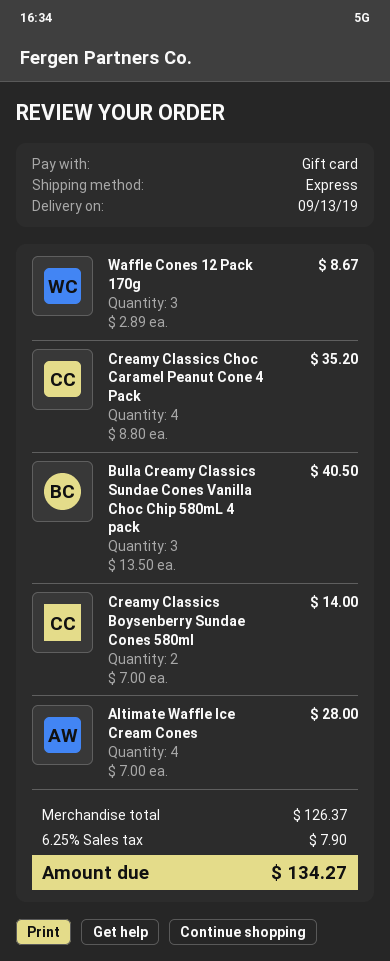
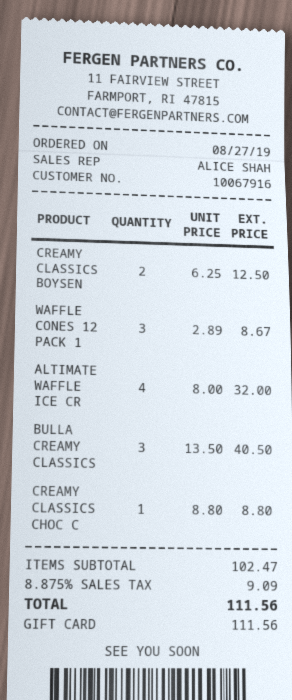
Creamy Classics Choc Caramel Peanut Cone 4 Pack: 4 x 8.80 = 35.20 -> 1 x 8.80 = 8.80
Creamy Classics Boysenberry Sundae Cones 580ml: 2 x 7.00 = 14.00 -> 2 x 6.25 = 12.50
Altimate Waffle Ice Cream Cones: 4 x 7.00 = 28.00 -> 4 x 8.00 = 32.00
subtotal: 126.37 -> 102.47
tax: 6.25% = 7.90 -> 8.875% = 9.09
total: 134.27 -> 111.56

